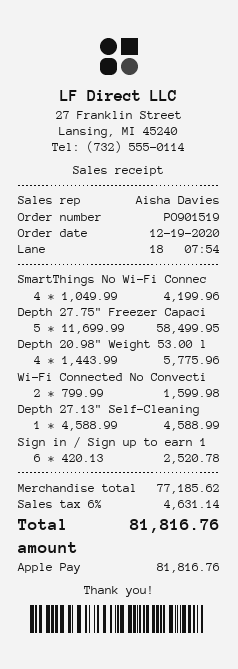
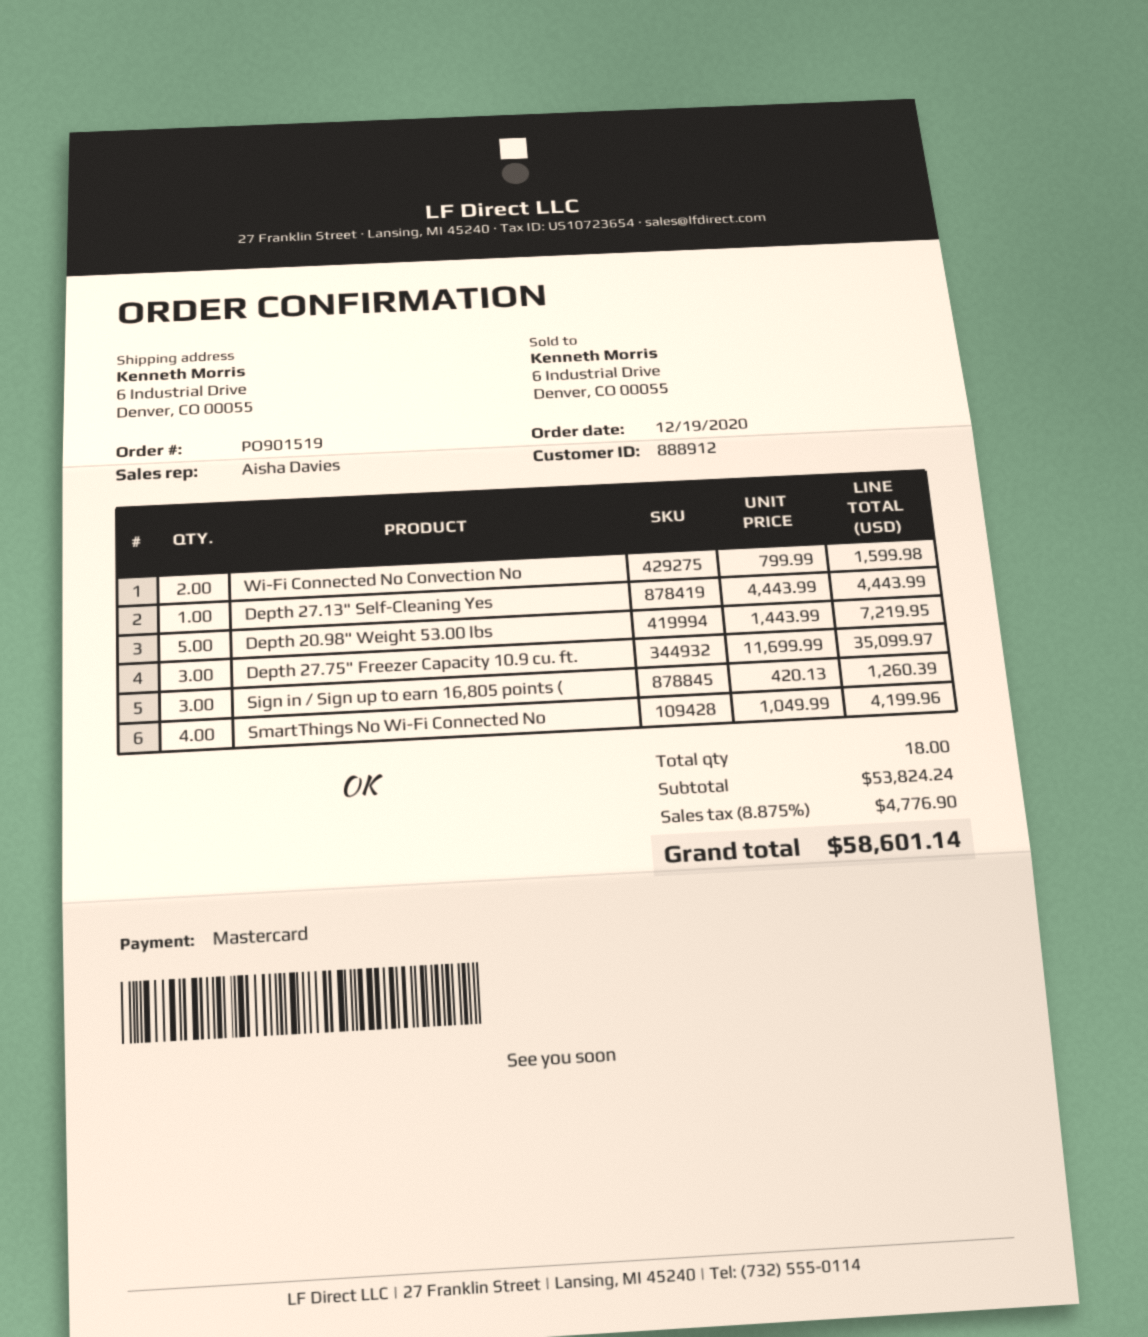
payment method: Apple Pay -> Mastercard
Depth 27.75" Freezer Capaci: 5 x 11699.99 = 58499.95 -> 3 x 11699.99 = 35099.97
Depth 20.98" Weight 53.00 l: 4 x 1443.99 = 5775.96 -> 5 x 1443.99 = 7219.95
Depth 27.13" Self-Cleaning: 1 x 4588.99 = 4588.99 -> 1 x 4443.99 = 4443.99
Sign in / Sign up to earn 1: 6 x 420.13 = 2520.78 -> 3 x 420.13 = 1260.39
subtotal: 77185.62 -> 53824.24
tax: 6% = 4631.14 -> 8.875% = 4776.90
total: 81816.76 -> 58601.14

